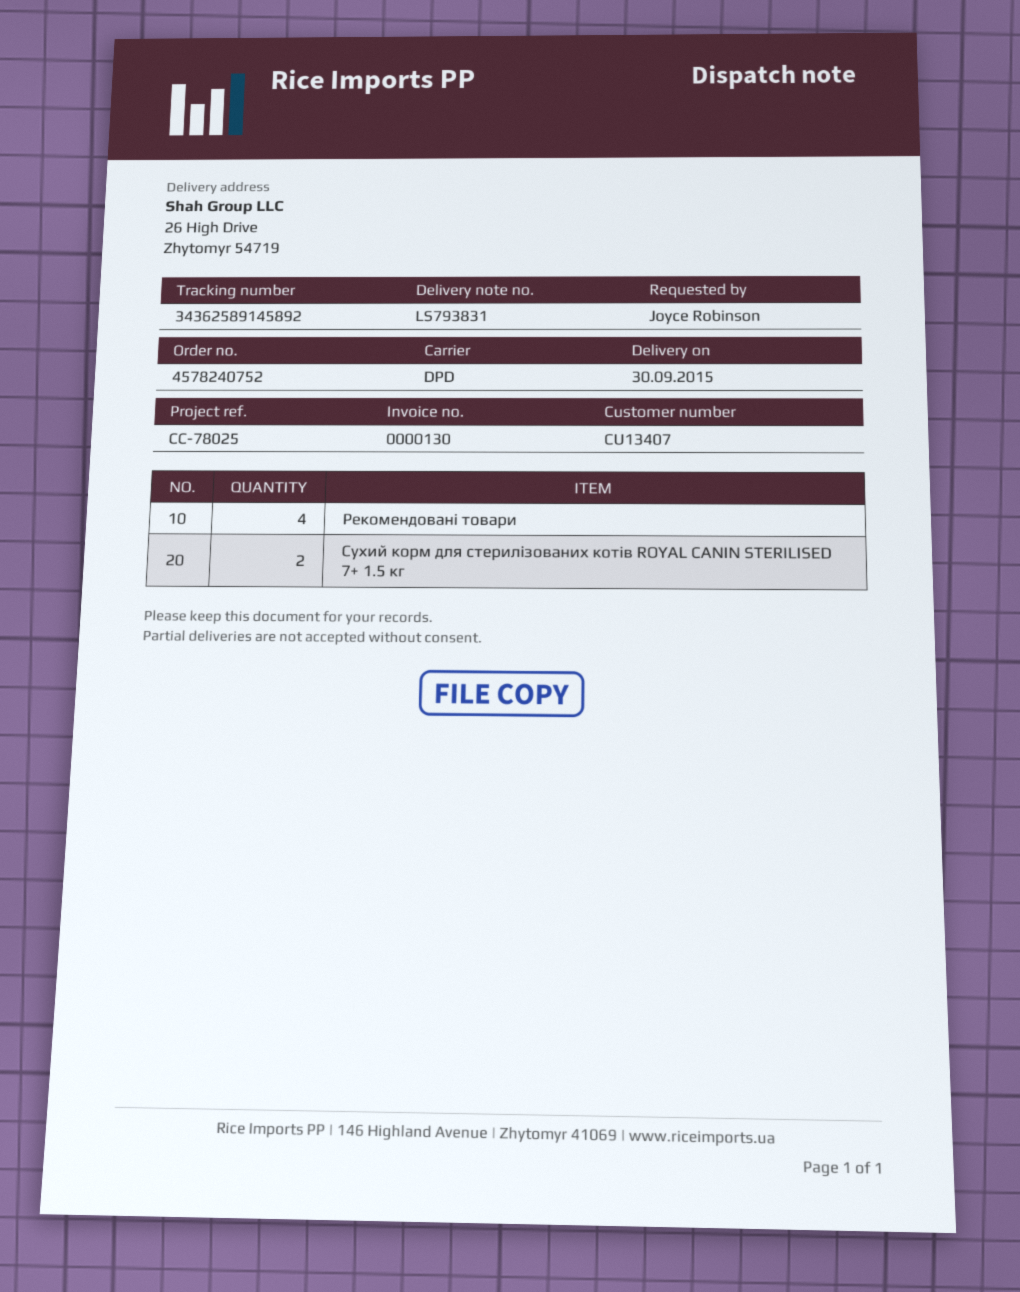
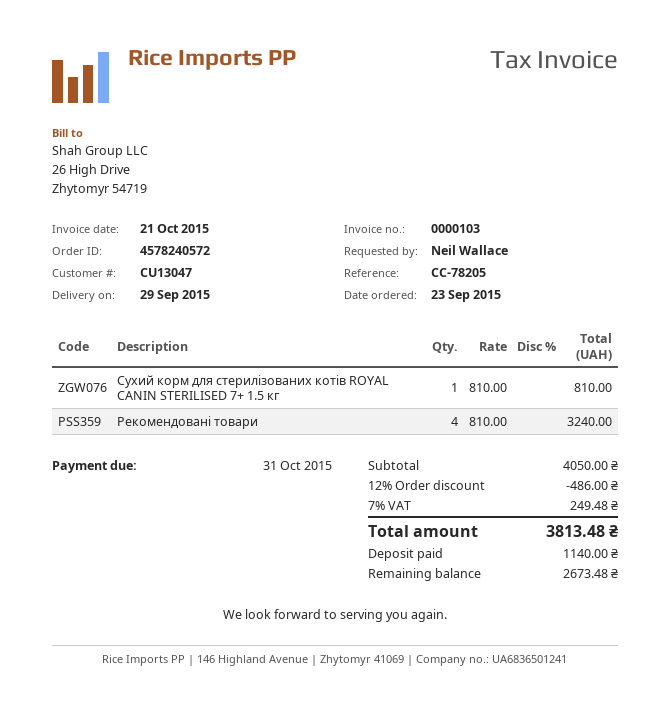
order number: 4578240752 -> 4578240572
delivery date: 2015-09-30 -> 2015-09-29
invoice number: 0000130 -> 0000103
customer number: CU13407 -> CU13047
reference: CC-78025 -> CC-78205
ordered by: Joyce Robinson -> Neil Wallace
Сухий корм для стерилізованих котів ROYAL CANIN STERILISED 7+ 1.5 кг: 2 -> 1

